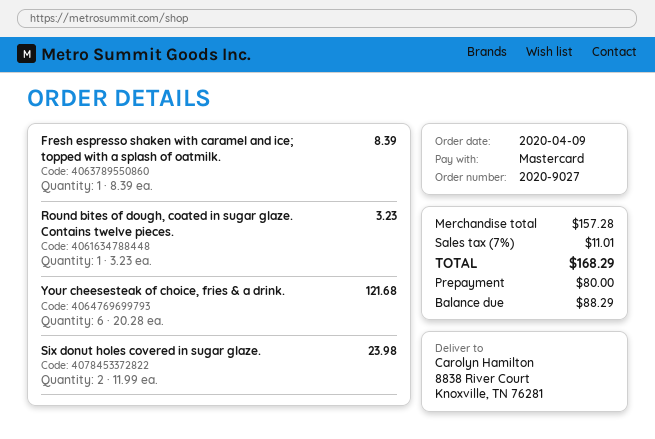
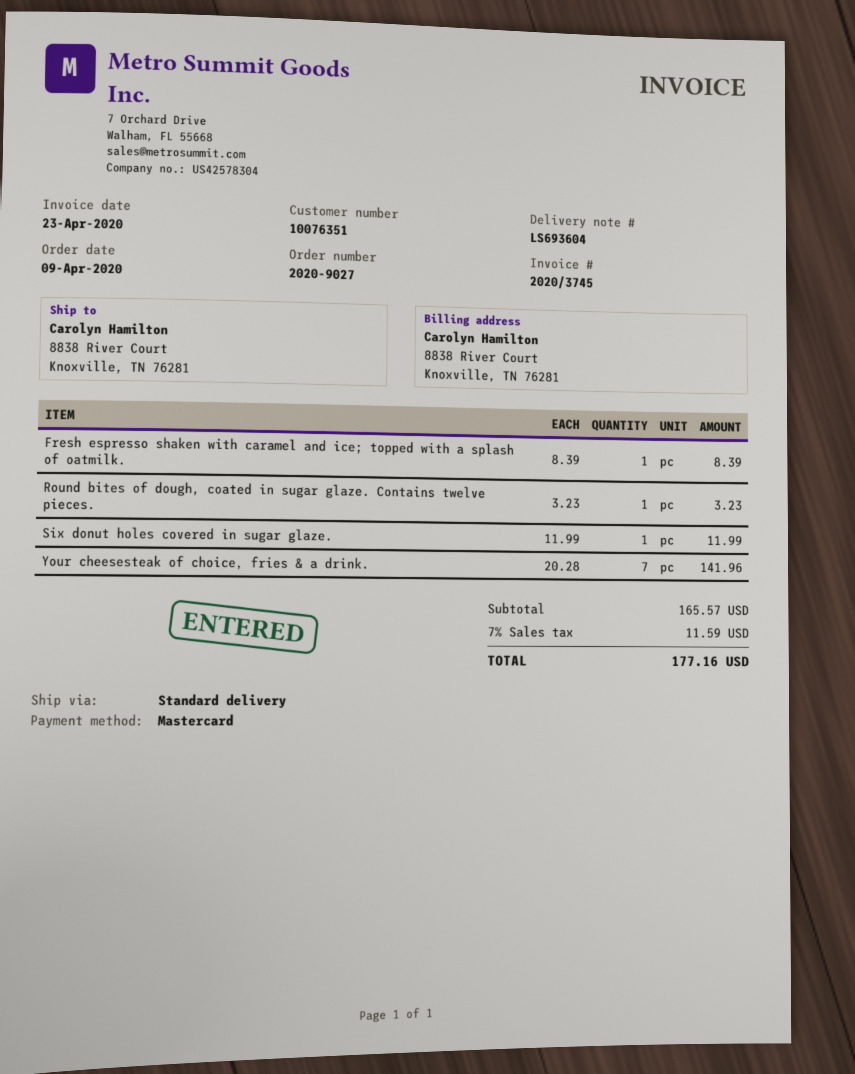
Your cheesesteak of choice, fries & a drink.: 6 x 20.28 = 121.68 -> 7 x 20.28 = 141.96
Six donut holes covered in sugar glaze.: 2 x 11.99 = 23.98 -> 1 x 11.99 = 11.99
subtotal: 157.28 -> 165.57
tax: 7% = 11.01 -> 7% = 11.59
total: 168.29 -> 177.16

